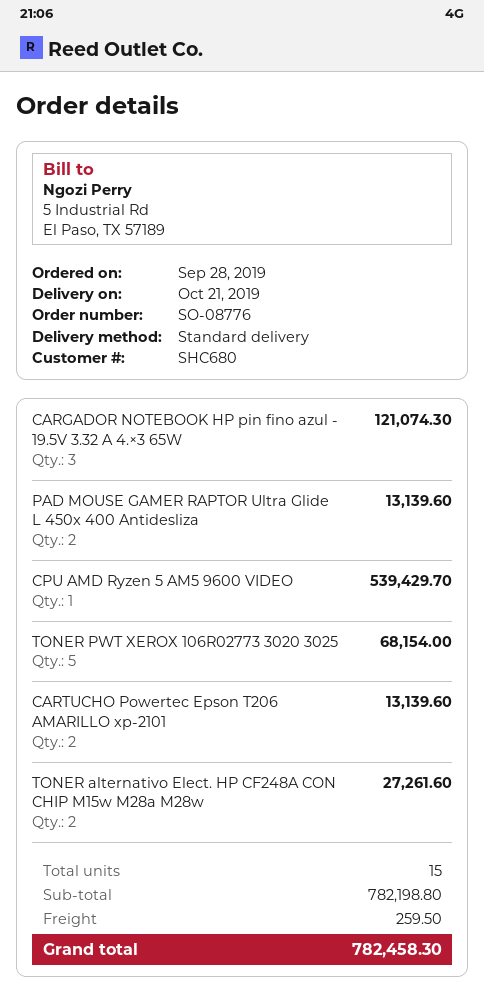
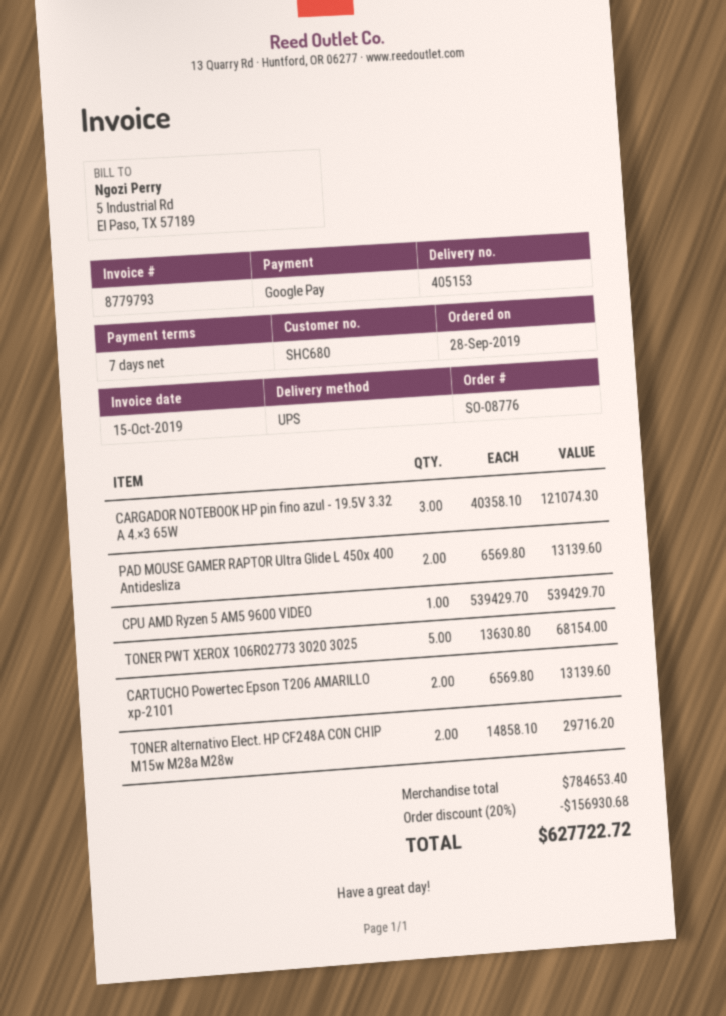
shipping method: standard -> UPS
TONER alternativo Elect. HP CF248A CON CHIP M15w M28a M28w: 2 for 27261.60 -> 2 for 29716.20
subtotal: 782198.80 -> 784653.40
discount: none -> 20% = 156930.68
shipping: 259.50 -> none
total: 782458.30 -> 627722.72

